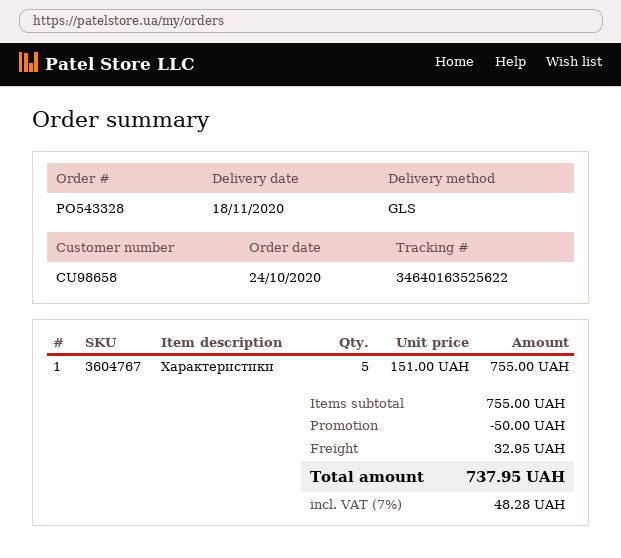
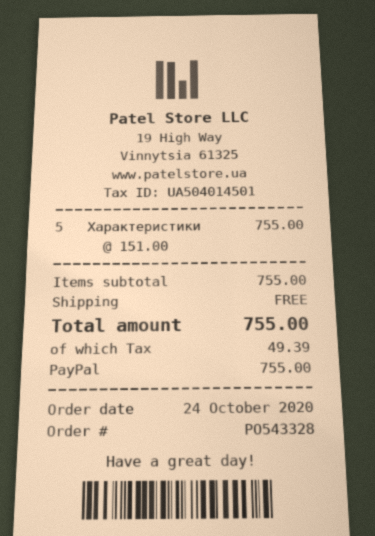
discount: 50.00 -> none
shipping: 32.95 -> 0.00
tax: 48.28 -> 49.39
total: 737.95 -> 755.00

